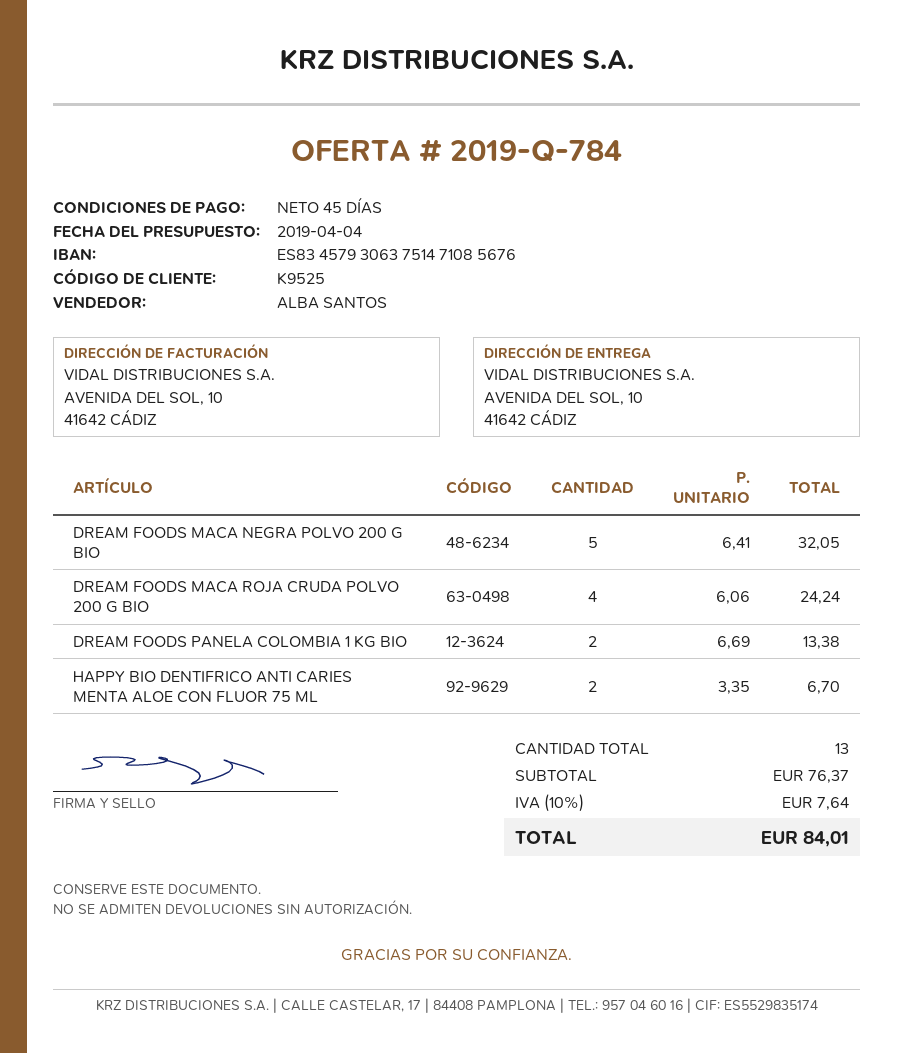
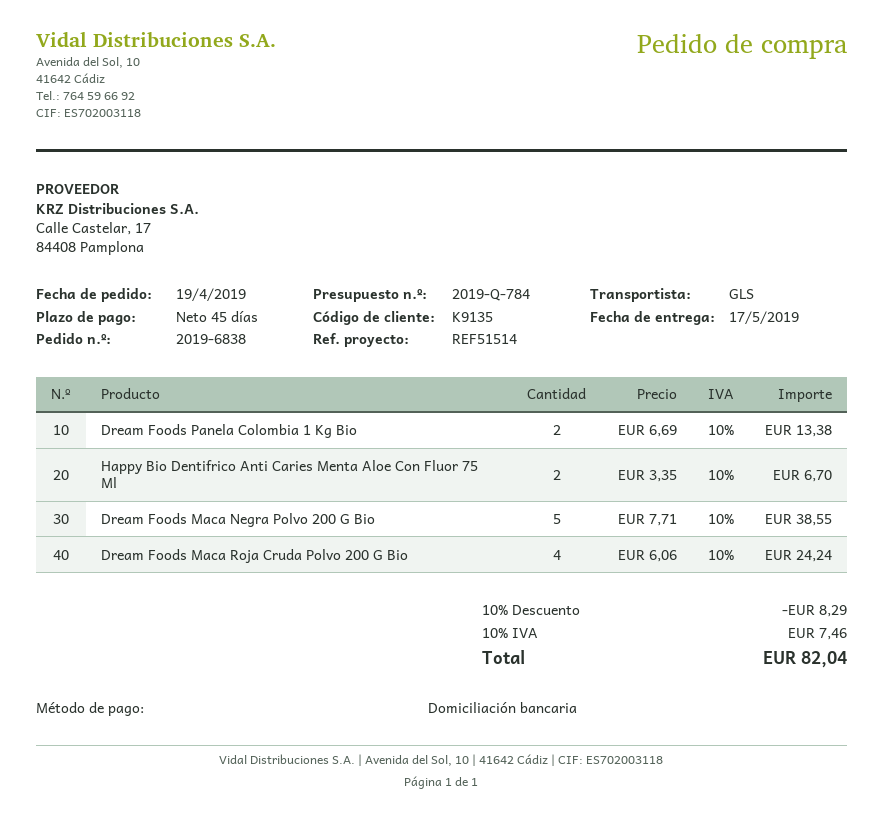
customer number: K9525 -> K9135
DREAM FOODS MACA NEGRA POLVO 200 G BIO: 5 x 6.41 = 32.05 -> 5 x 7.71 = 38.55
discount: none -> 10% = 8.29
tax: 10% = 7.64 -> 10% = 7.46
total: 84.01 -> 82.04

